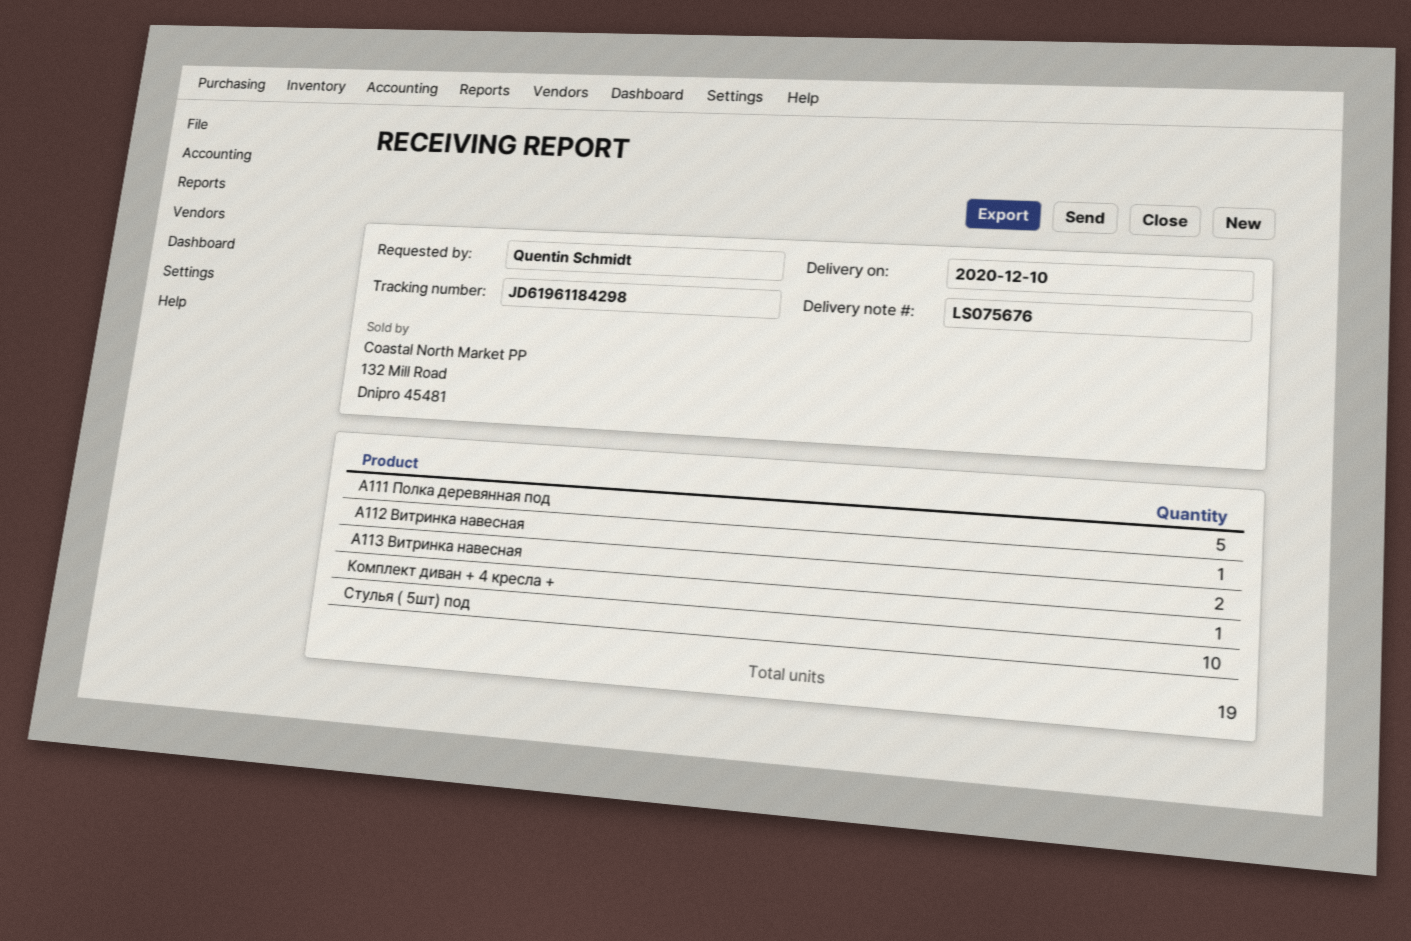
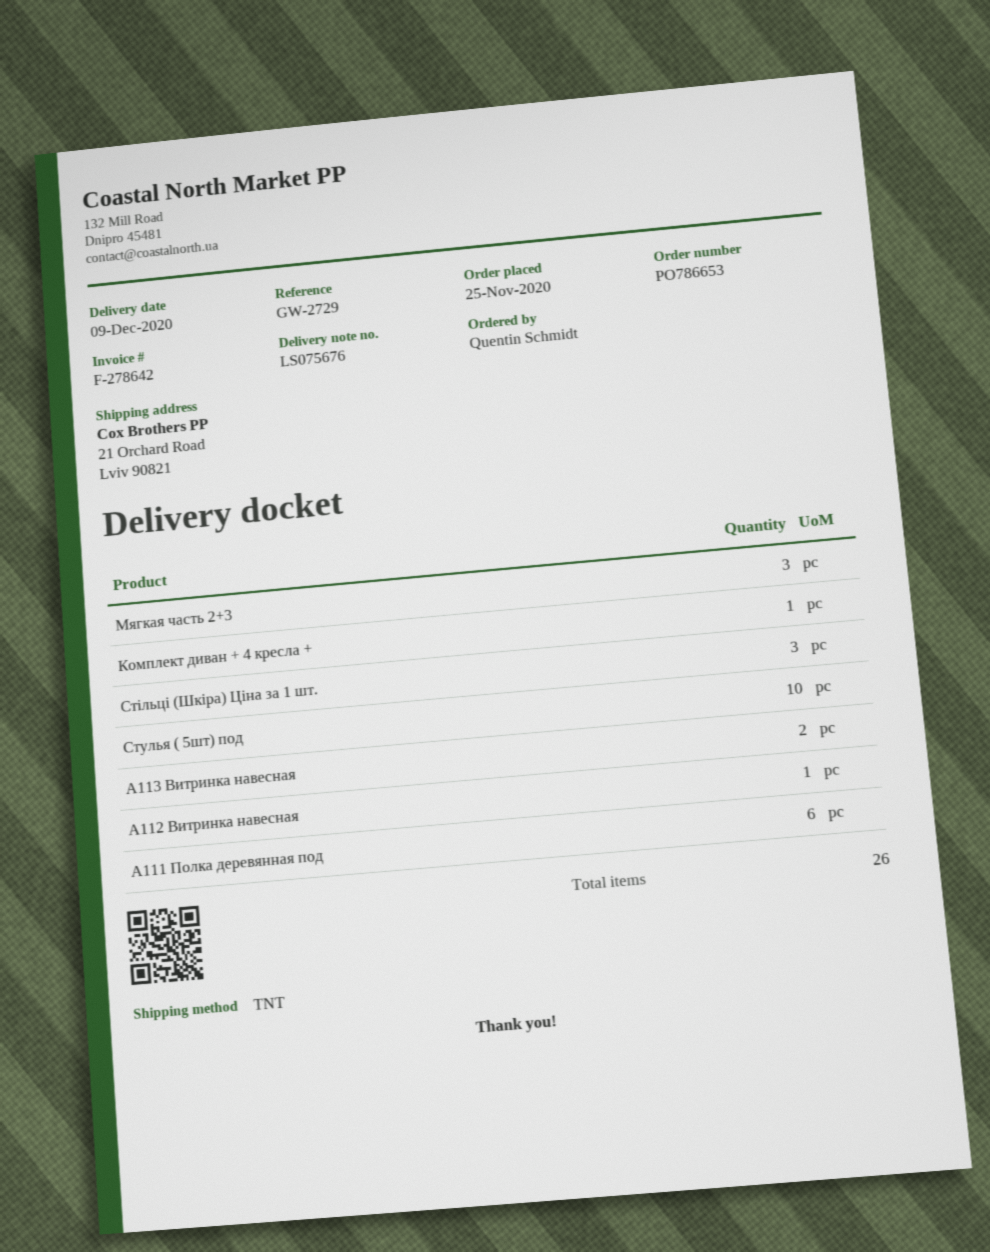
delivery date: 2020-12-10 -> 2020-12-09
А111 Полка деревянная под: 5 -> 6
Мягкая часть 2+3: none -> 3
Стільці (Шкіра) Ціна за 1 шт.: none -> 3
total quantity: 19 -> 26

